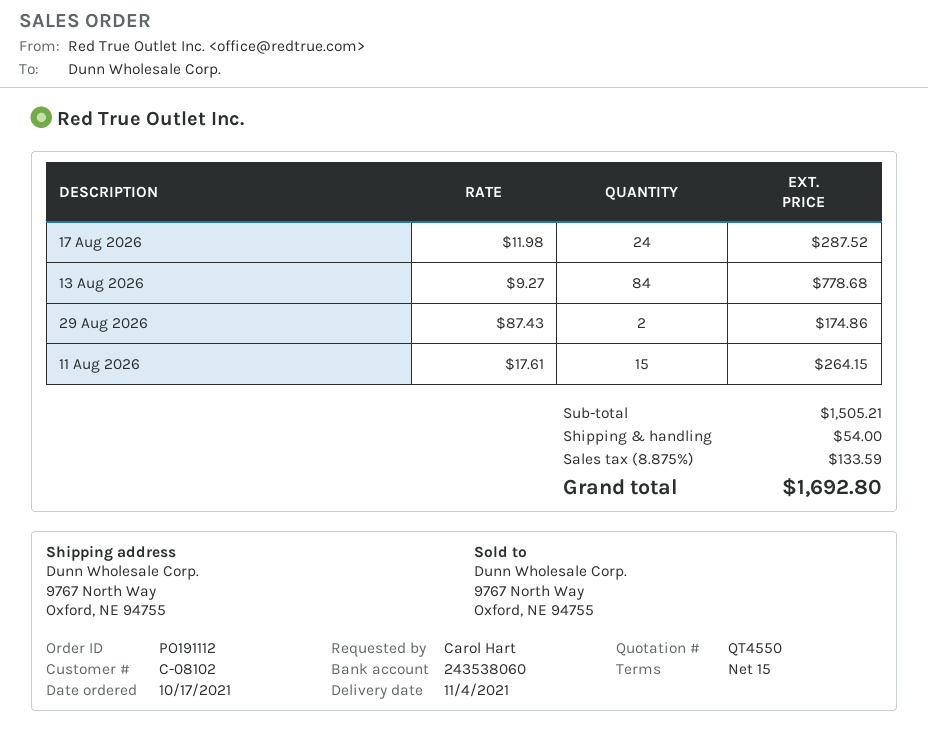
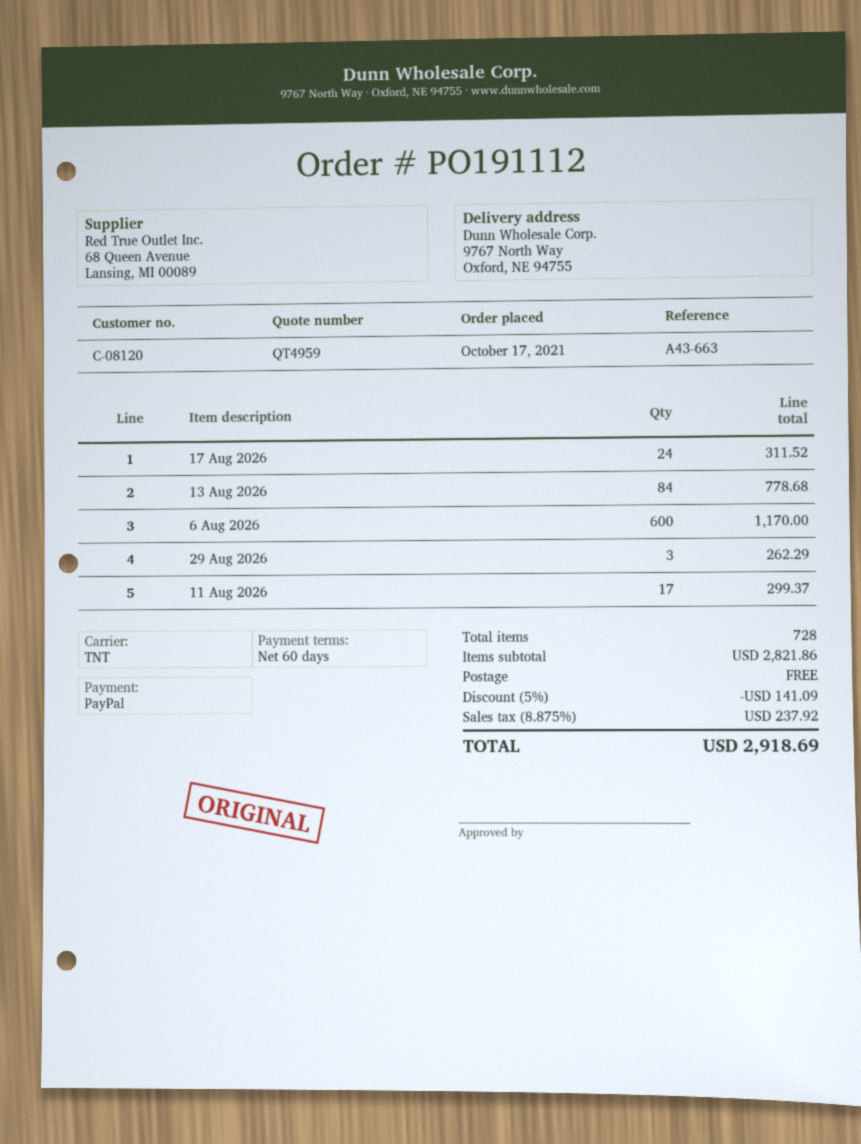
quote number: QT4550 -> QT4959
payment terms: 15 days -> 60 days
customer number: C-08102 -> C-08120
17 Aug 2026: 24 for 287.52 -> 24 for 311.52
29 Aug 2026: 2 for 174.86 -> 3 for 262.29
11 Aug 2026: 15 for 264.15 -> 17 for 299.37
6 Aug 2026: none -> 600 for 1170.00
subtotal: 1505.21 -> 2821.86
discount: none -> 5% = 141.09
shipping: 54.00 -> 0.00
tax: 8.875% = 133.59 -> 8.875% = 237.92
total: 1692.80 -> 2918.69

